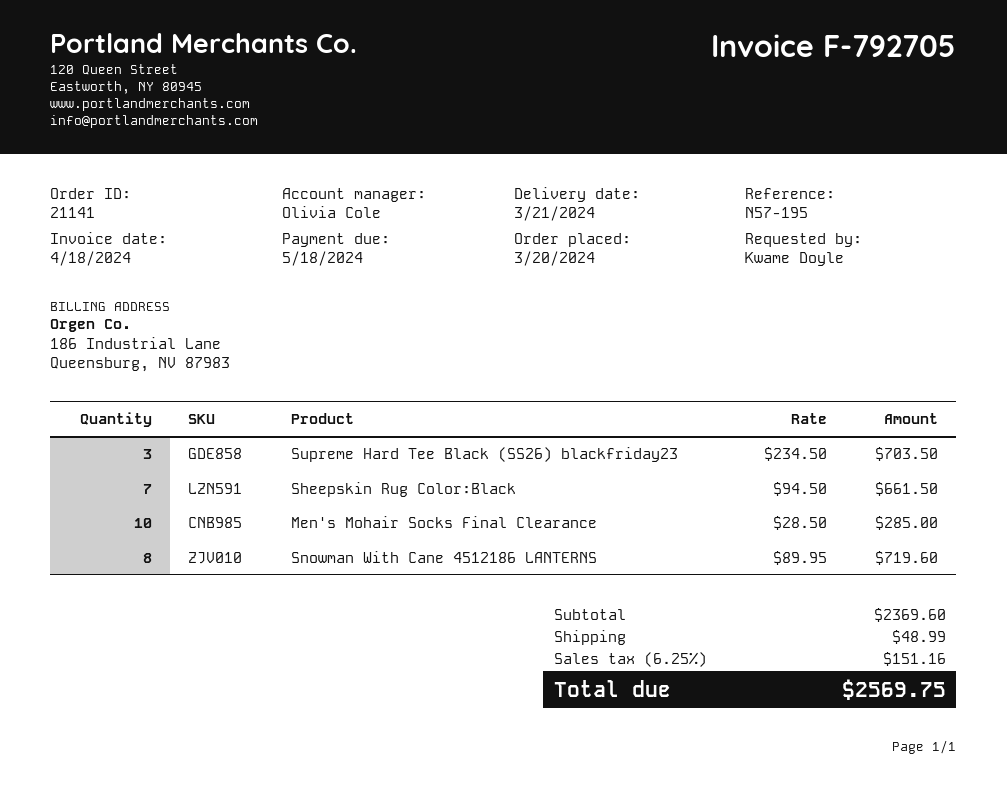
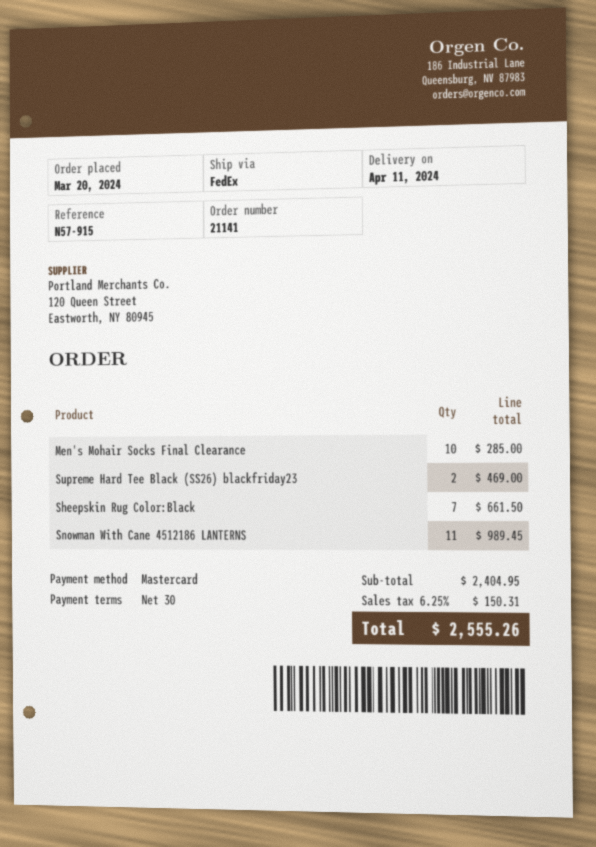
delivery date: 2024-03-21 -> 2024-04-11
reference: N57-195 -> N57-915
Supreme Hard Tee Black (SS26) blackfriday23: 3 for 703.50 -> 2 for 469.00
Snowman With Cane 4512186 LANTERNS: 8 for 719.60 -> 11 for 989.45
subtotal: 2369.60 -> 2404.95
shipping: 48.99 -> none
tax: 6.25% = 151.16 -> 6.25% = 150.31
total: 2569.75 -> 2555.26

